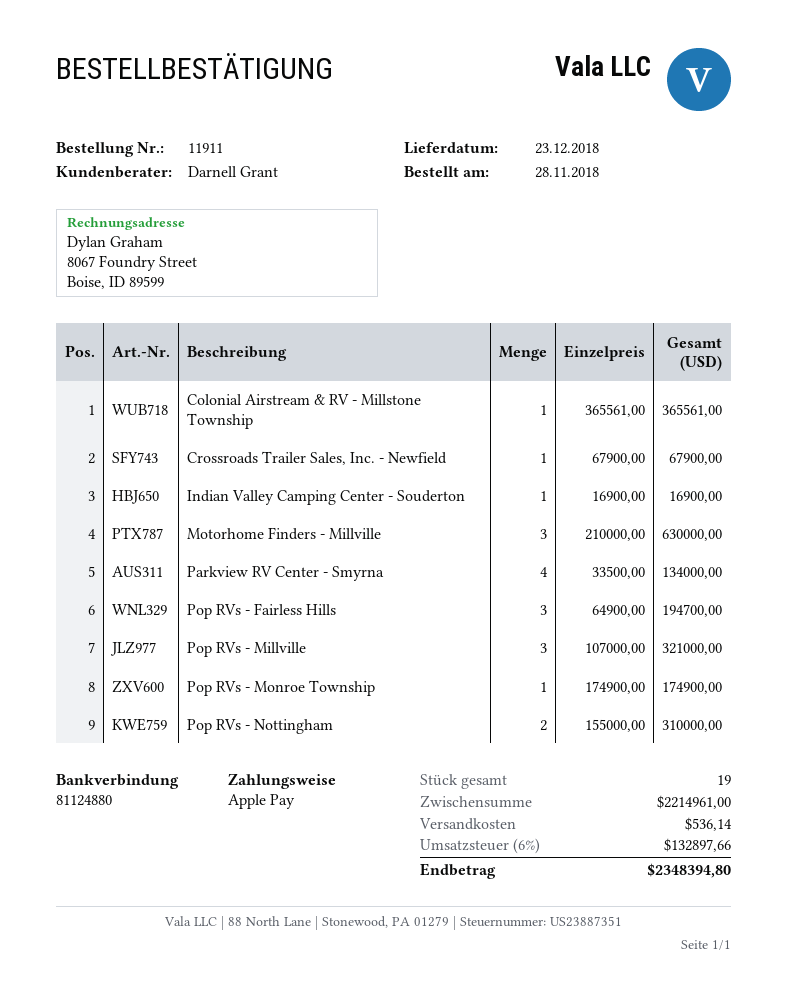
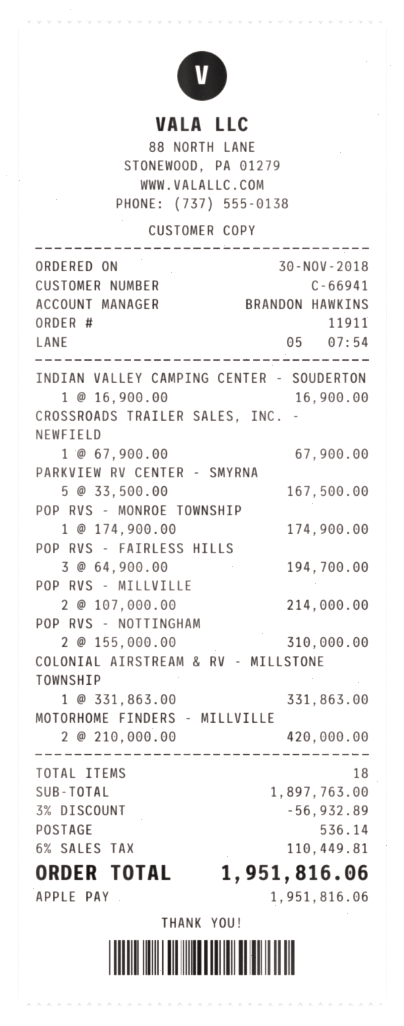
order date: 2018-11-28 -> 2018-11-30
sales rep: Darnell Grant -> BRANDON HAWKINS
Colonial Airstream & RV - Millstone Township: 1 x 365561.00 = 365561.00 -> 1 x 331863.00 = 331863.00
Motorhome Finders - Millville: 3 x 210000.00 = 630000.00 -> 2 x 210000.00 = 420000.00
Parkview RV Center - Smyrna: 4 x 33500.00 = 134000.00 -> 5 x 33500.00 = 167500.00
Pop RVs - Millville: 3 x 107000.00 = 321000.00 -> 2 x 107000.00 = 214000.00
total quantity: 19 -> 18
subtotal: 2214961.00 -> 1897763.00
discount: none -> 3% = 56932.89
tax: 6% = 132897.66 -> 6% = 110449.81
total: 2348394.80 -> 1951816.06

